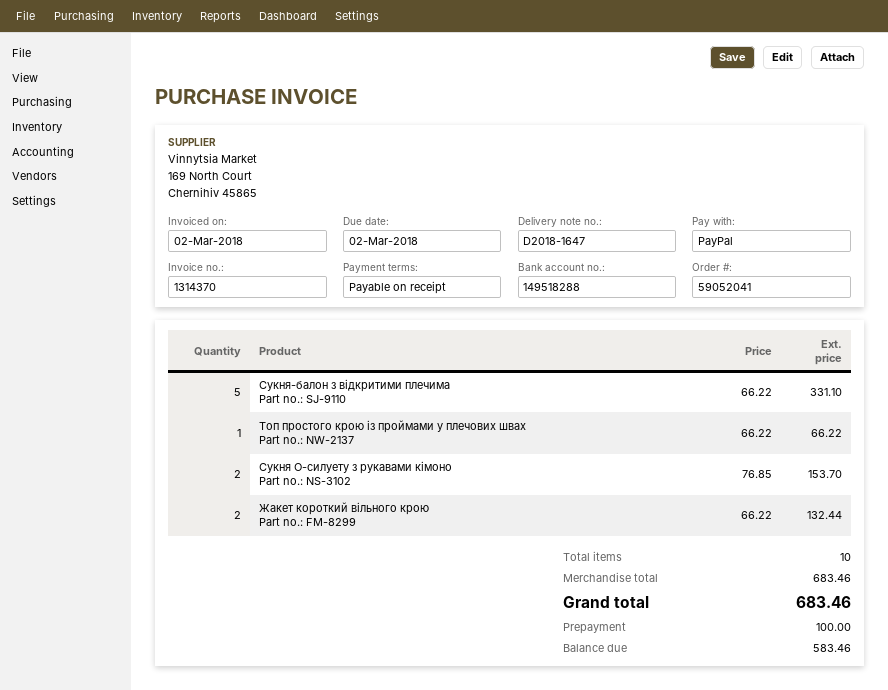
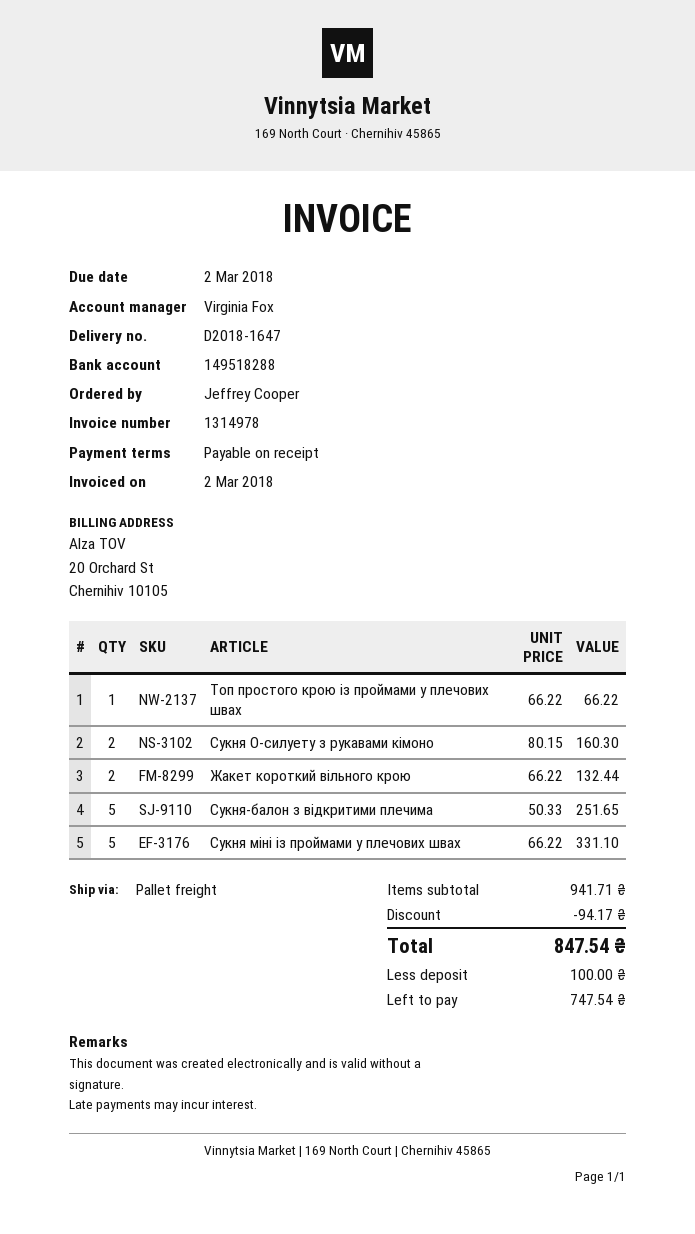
invoice number: 1314370 -> 1314978
Сукня-балон з відкритими плечима: 5 x 66.22 = 331.10 -> 5 x 50.33 = 251.65
Сукня О-силуету з рукавами кімоно: 2 x 76.85 = 153.70 -> 2 x 80.15 = 160.30
Сукня міні із проймами у плечових швах: none -> 5 x 66.22 = 331.10
subtotal: 683.46 -> 941.71
discount: none -> 94.17
total: 683.46 -> 847.54
balance: 583.46 -> 747.54

